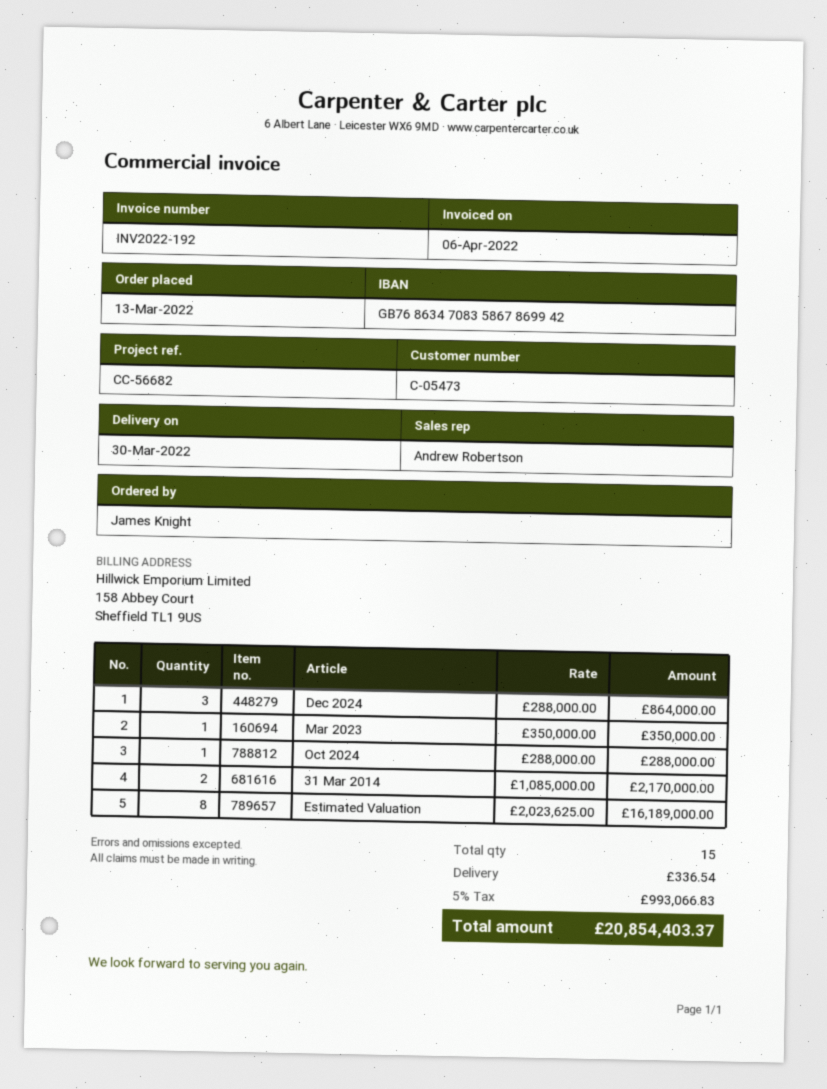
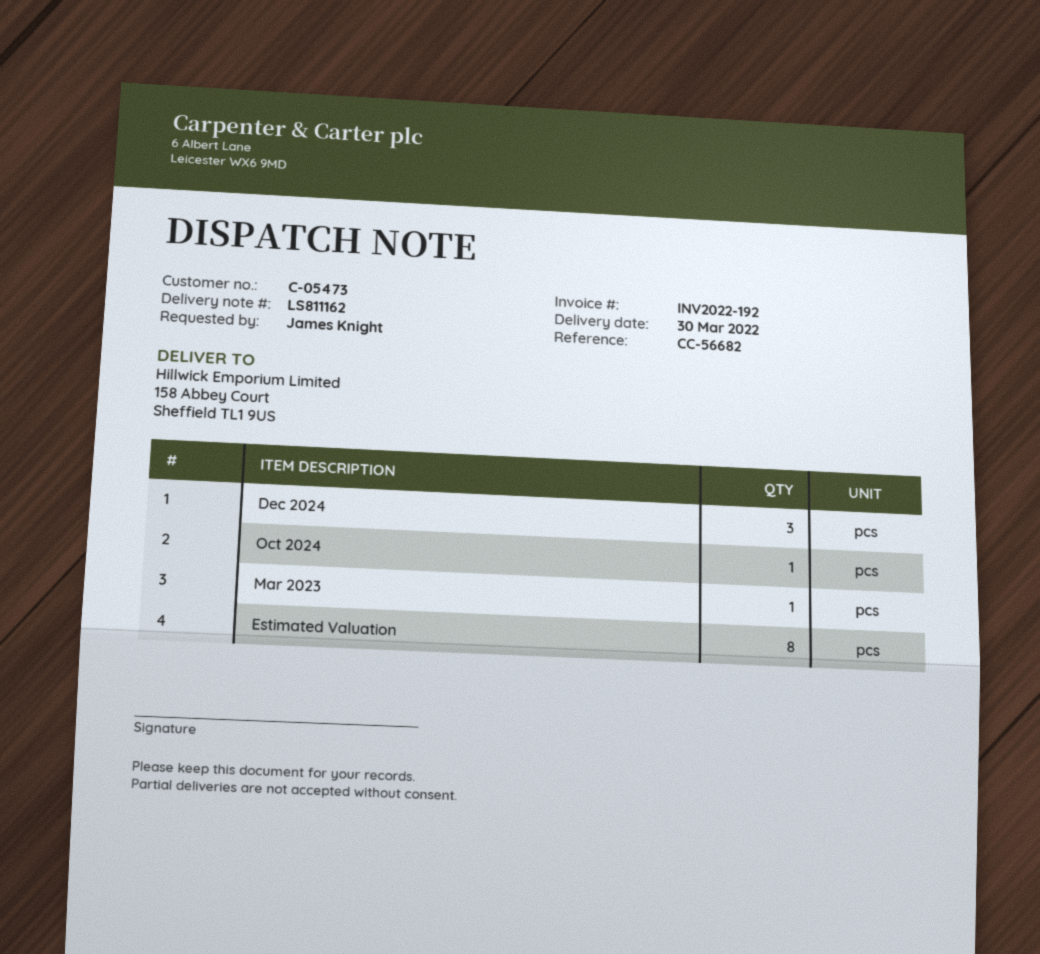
31 Mar 2014: 2 -> none

